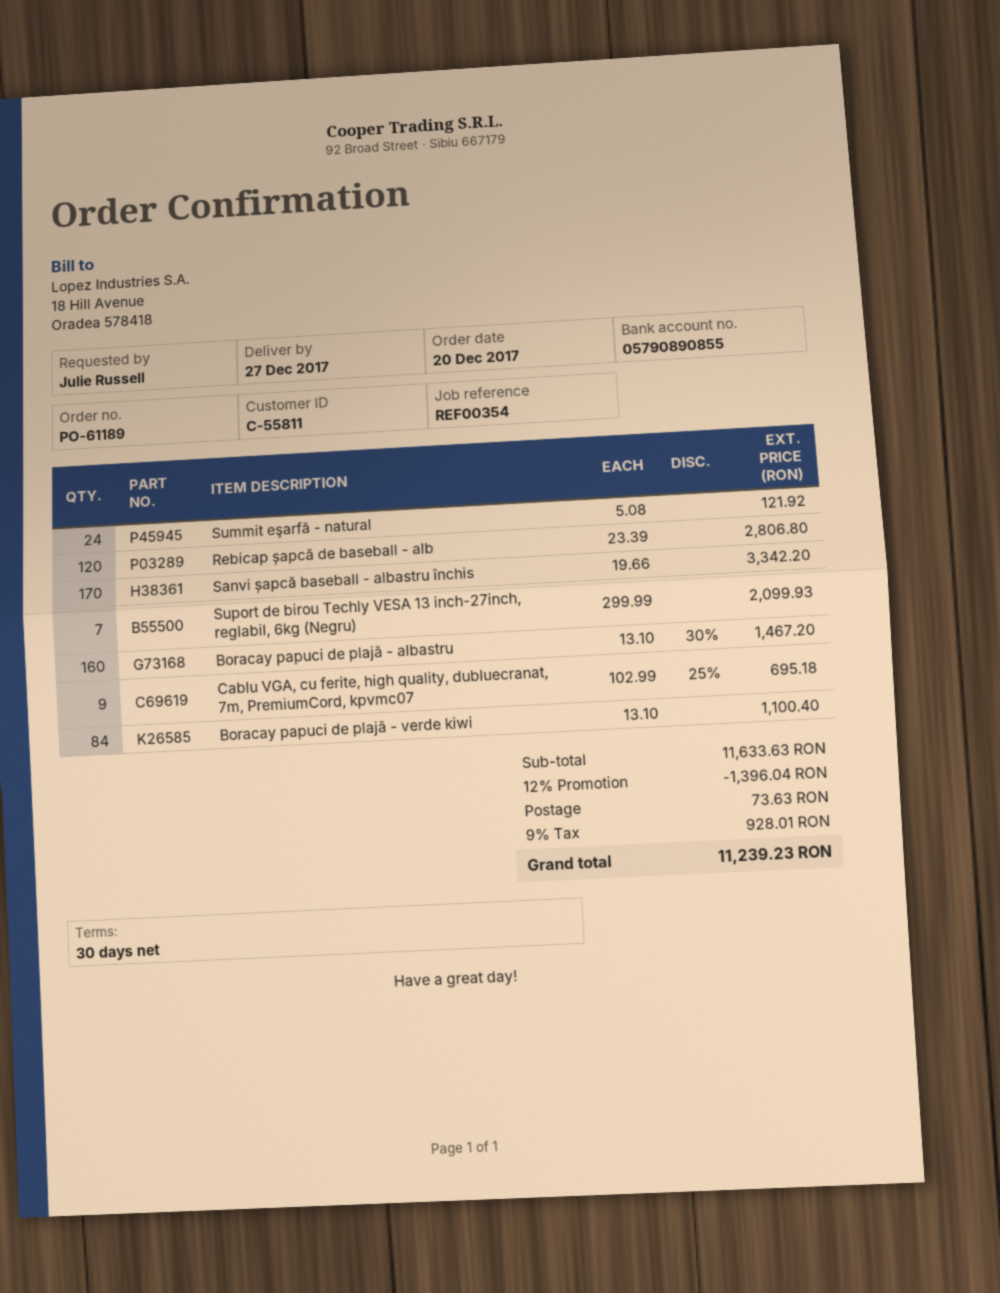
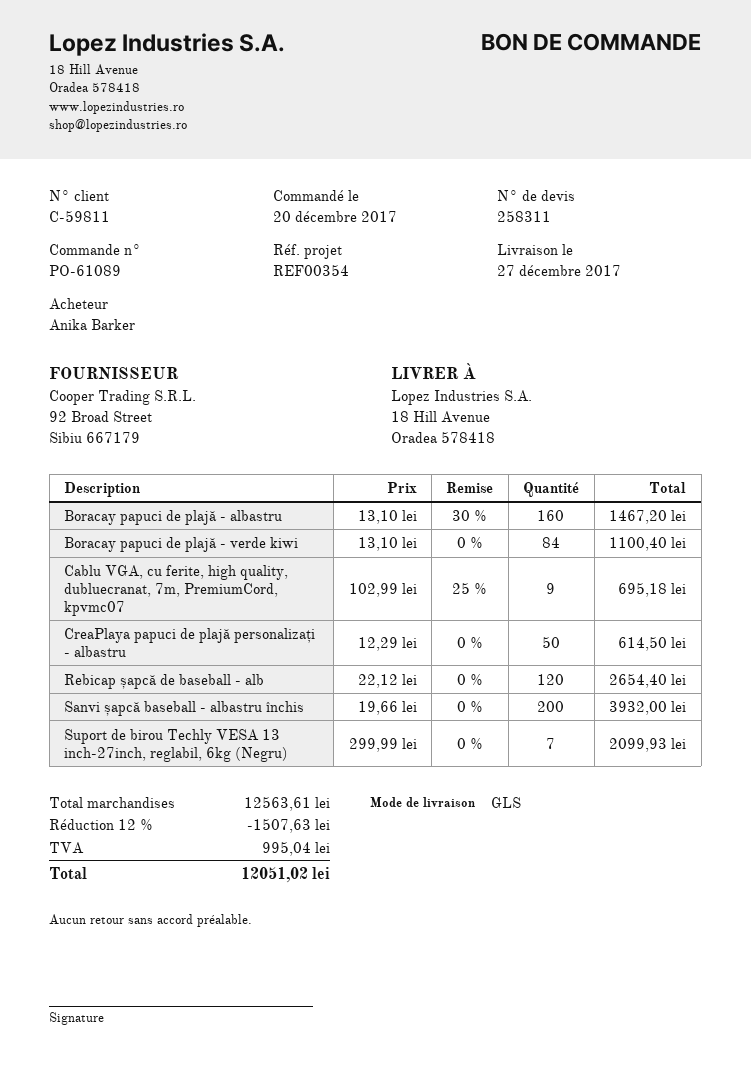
order number: PO-61189 -> PO-61089
customer number: C-55811 -> C-59811
ordered by: Julie Russell -> Anika Barker
Summit eşarfă - natural: 24 x 5.08 = 121.92 -> none
Rebicap șapcă de baseball - alb: 120 x 23.39 = 2806.80 -> 120 x 22.12 = 2654.40
Sanvi șapcă baseball - albastru închis: 170 x 19.66 = 3342.20 -> 200 x 19.66 = 3932.00
CreaPlaya papuci de plajă personalizați - albastru: none -> 50 x 12.29 = 614.50
subtotal: 11633.63 -> 12563.61
discount: 12% = 1396.04 -> 12% = 1507.63
shipping: 73.63 -> none
tax: 928.01 -> 995.04
total: 11239.23 -> 12051.02

